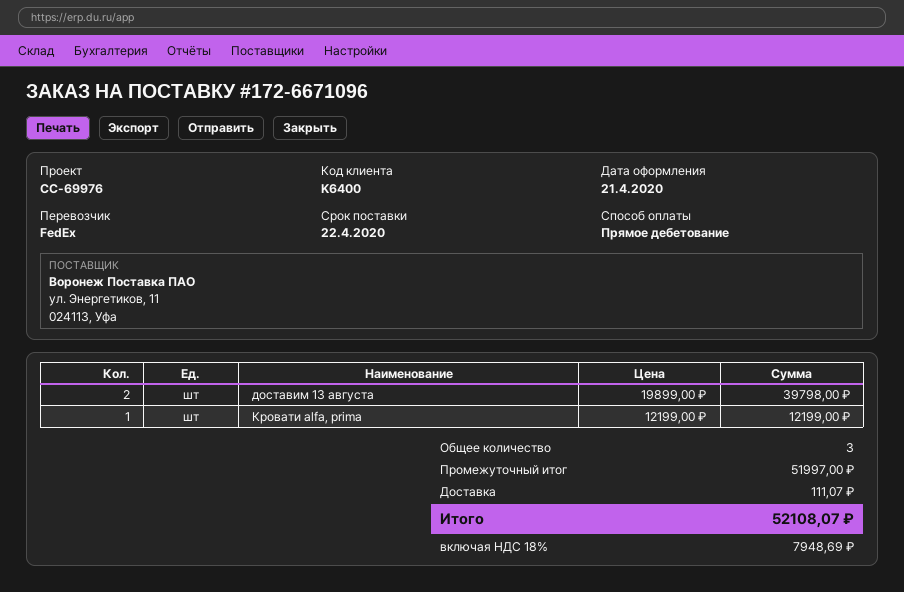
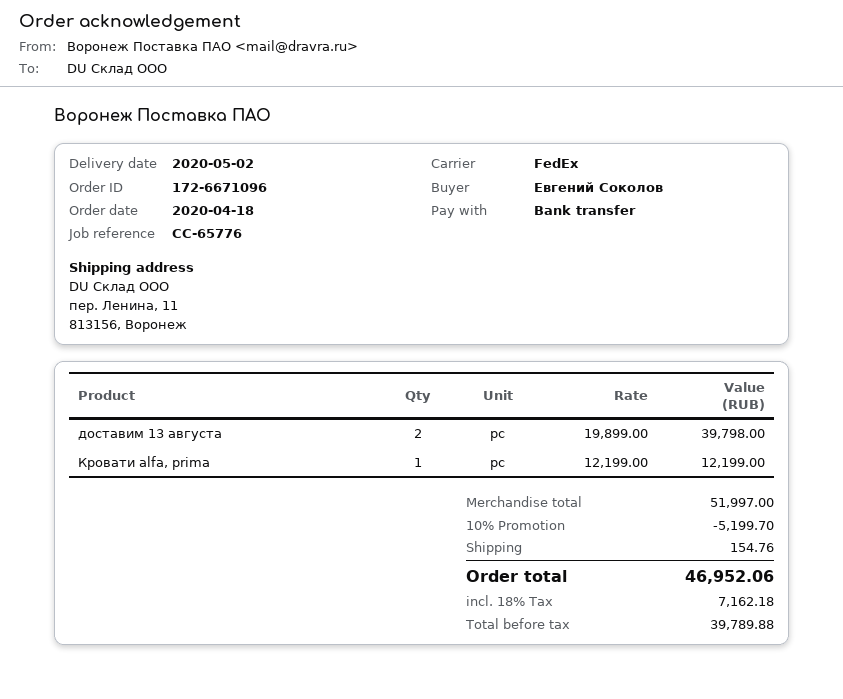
order date: 2020-04-21 -> 2020-04-18
delivery date: 2020-04-22 -> 2020-05-02
reference: CC-69976 -> CC-65776
payment method: direct debit -> bank transfer
discount: none -> 10% = 5199.70
shipping: 111.07 -> 154.76
tax: 18% = 7948.69 -> 18% = 7162.18
total: 52108.07 -> 46952.06

